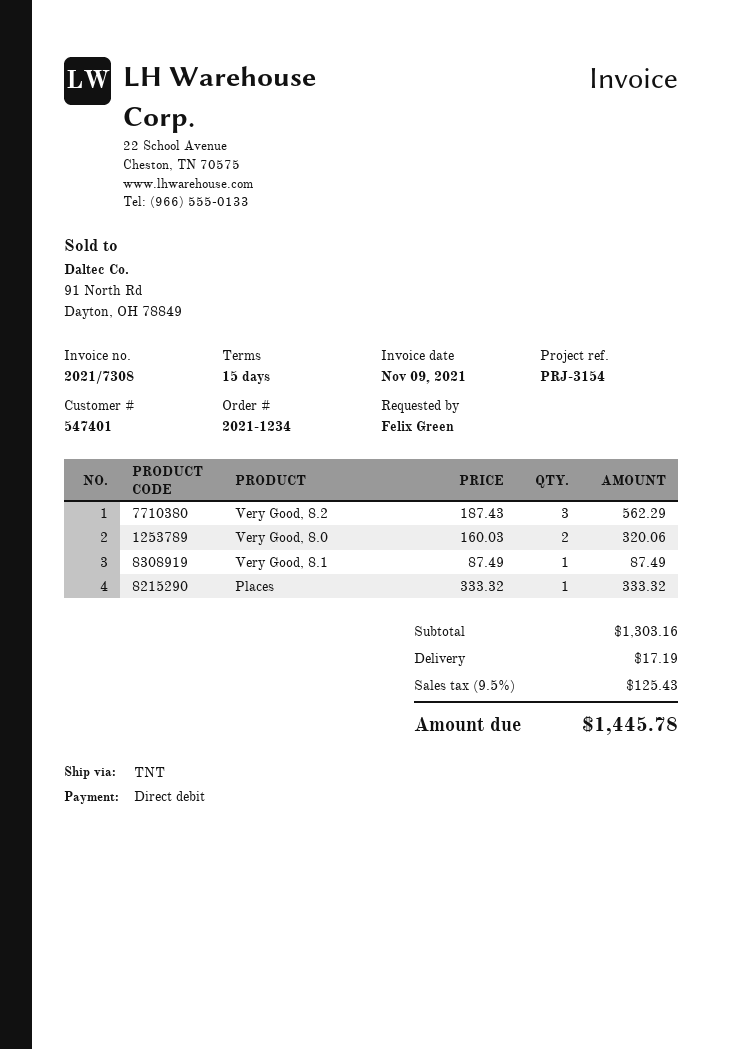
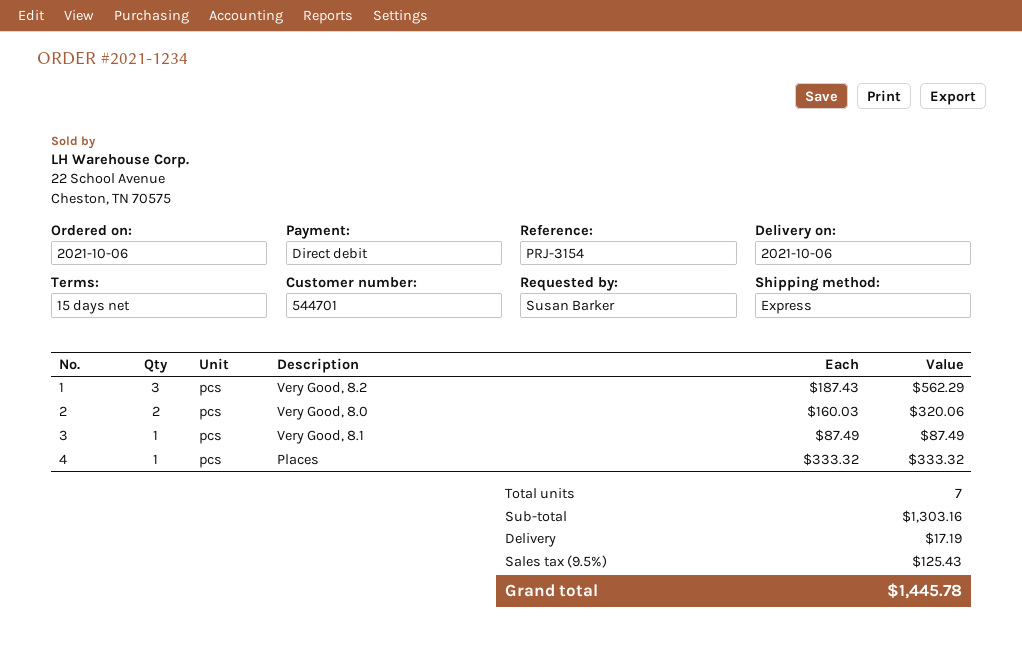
customer number: 547401 -> 544701
ordered by: Felix Green -> Susan Barker
shipping method: TNT -> express

